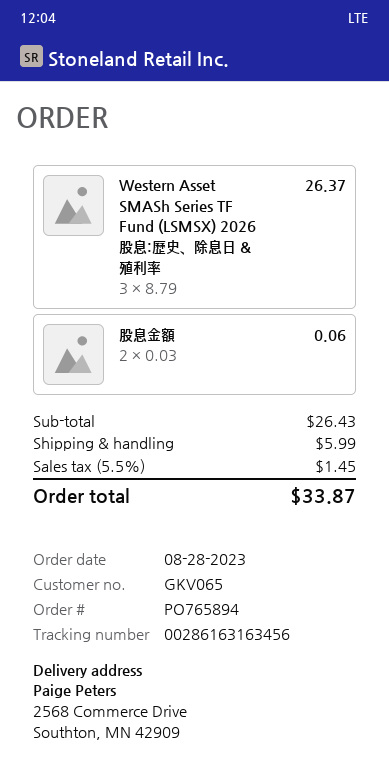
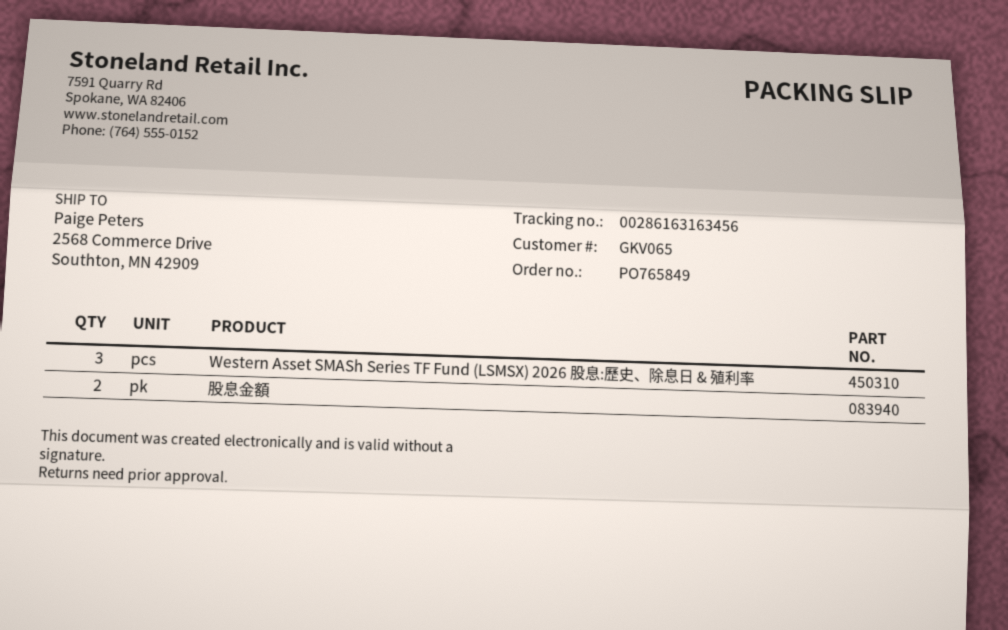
order number: PO765894 -> PO765849

